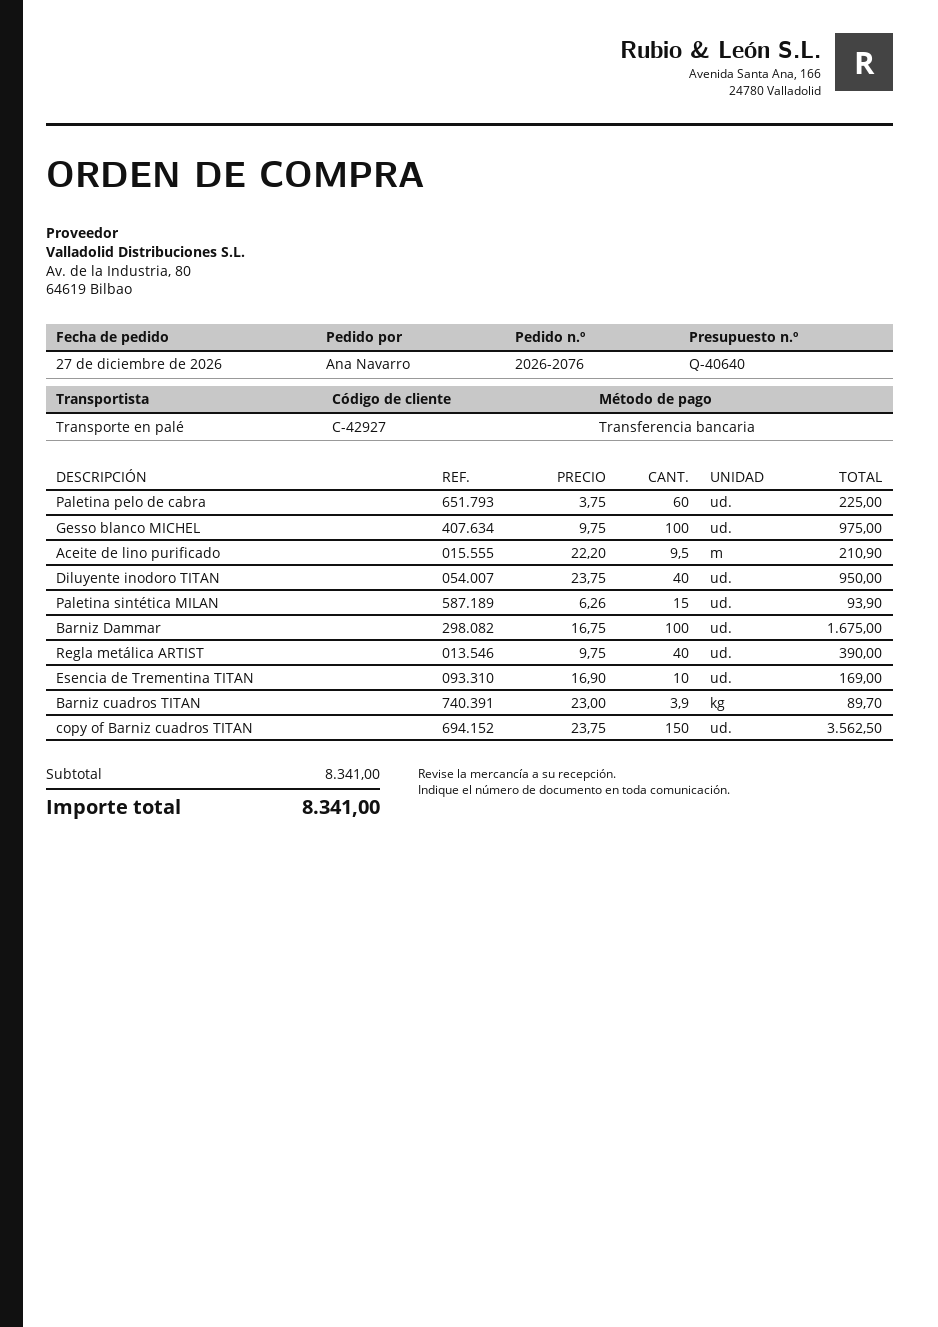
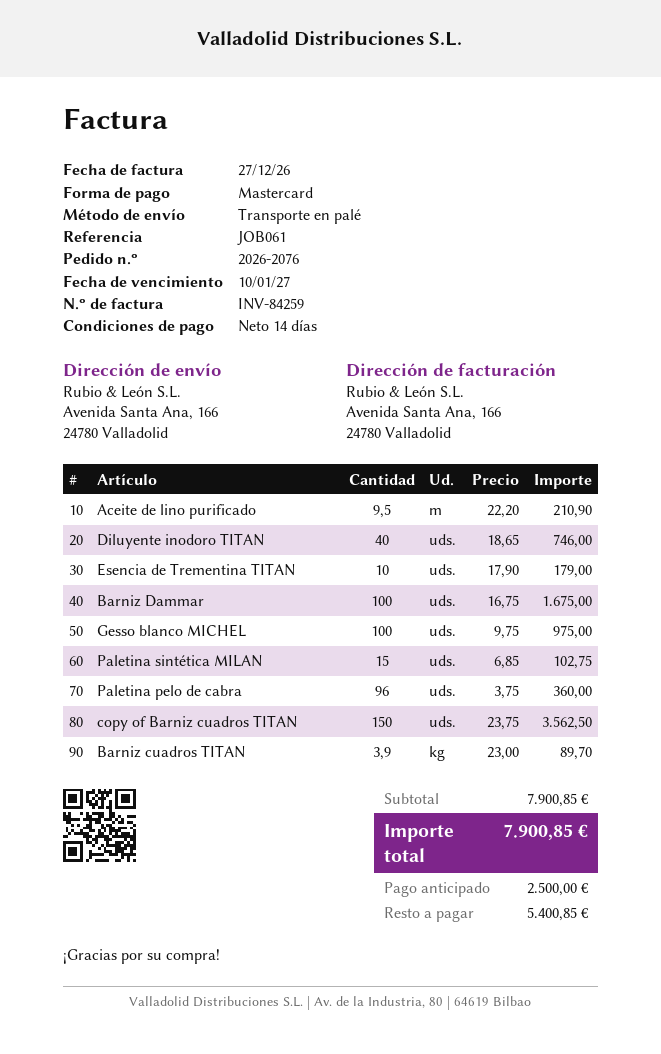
payment method: bank transfer -> Mastercard
Paletina pelo de cabra: 60 x 3.75 = 225.00 -> 96 x 3.75 = 360.00
Diluyente inodoro TITAN: 40 x 23.75 = 950.00 -> 40 x 18.65 = 746.00
Paletina sintética MILAN: 15 x 6.26 = 93.90 -> 15 x 6.85 = 102.75
Regla metálica ARTIST: 40 x 9.75 = 390.00 -> none
Esencia de Trementina TITAN: 10 x 16.90 = 169.00 -> 10 x 17.90 = 179.00
subtotal: 8341.00 -> 7900.85
total: 8341.00 -> 7900.85

